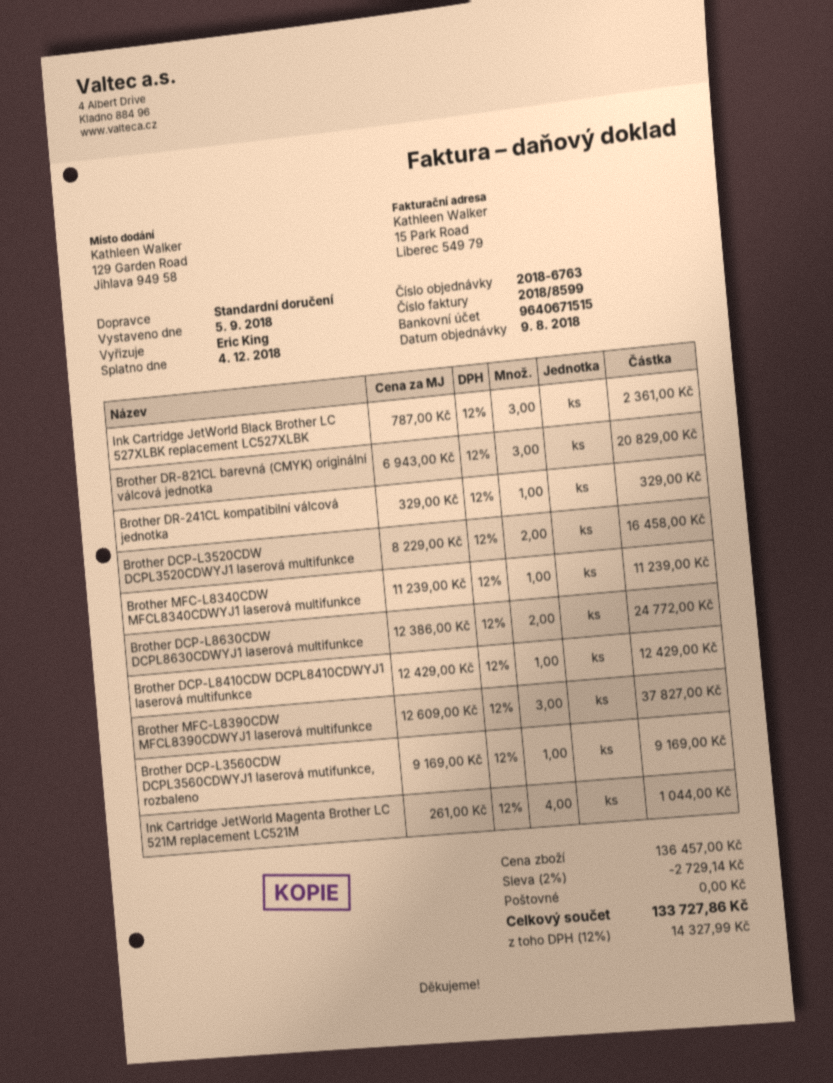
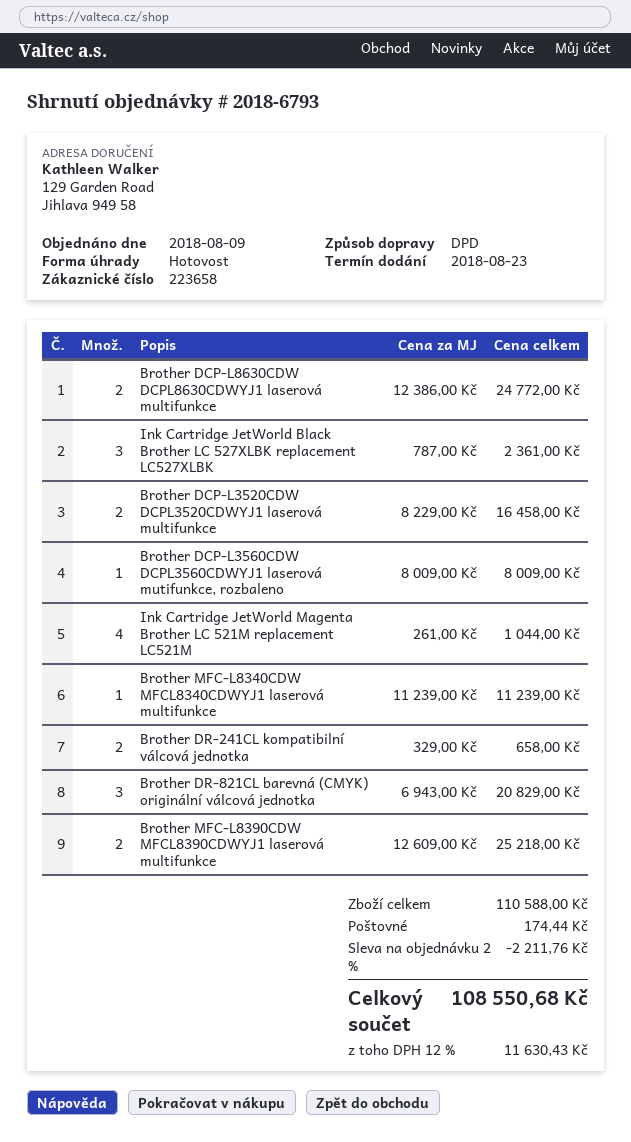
order number: 2018-6763 -> 2018-6793
shipping method: standard -> DPD
Brother DR-241CL kompatibilní válcová jednotka: 1 x 329.00 = 329.00 -> 2 x 329.00 = 658.00
Brother DCP-L8410CDW DCPL8410CDWYJ1 laserová multifunkce: 1 x 12429.00 = 12429.00 -> none
Brother MFC-L8390CDW MFCL8390CDWYJ1 laserová multifunkce: 3 x 12609.00 = 37827.00 -> 2 x 12609.00 = 25218.00
Brother DCP-L3560CDW DCPL3560CDWYJ1 laserová mutifunkce, rozbaleno: 1 x 9169.00 = 9169.00 -> 1 x 8009.00 = 8009.00
subtotal: 136457.00 -> 110588.00
discount: 2% = 2729.14 -> 2% = 2211.76
shipping: 0.00 -> 174.44
tax: 12% = 14327.99 -> 12% = 11630.43
total: 133727.86 -> 108550.68

